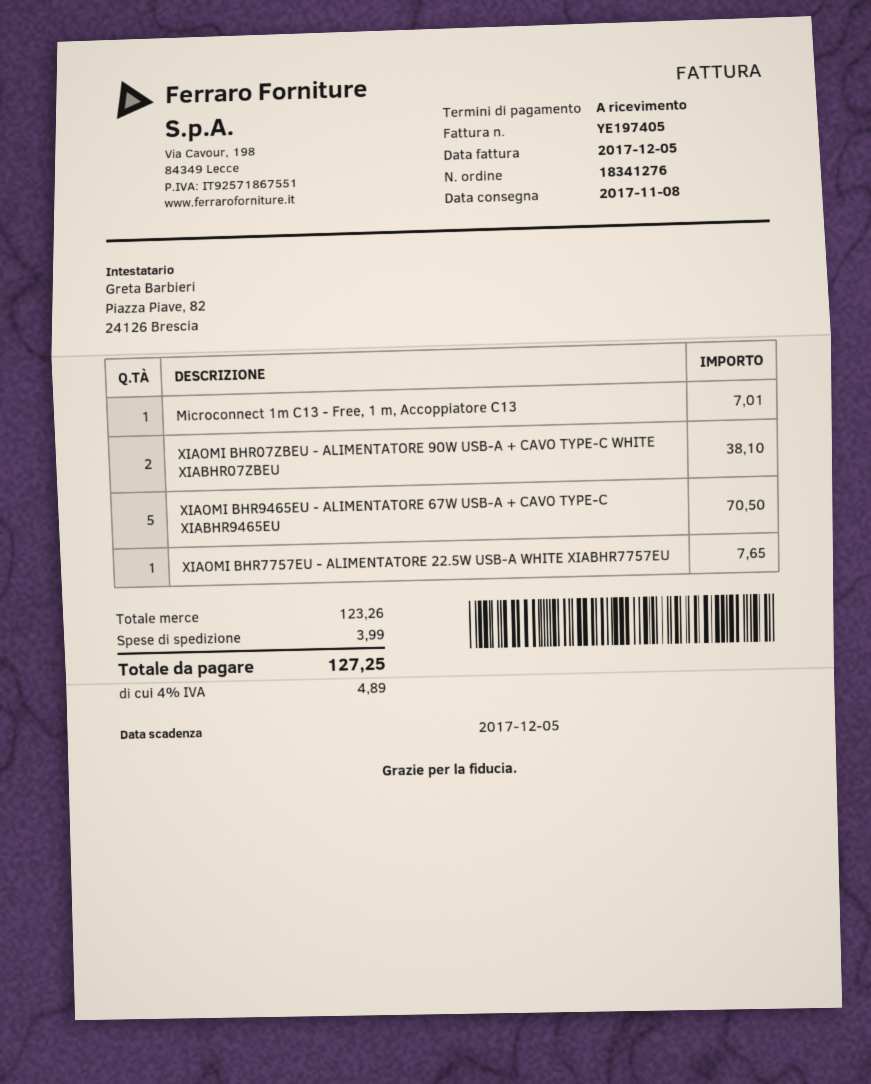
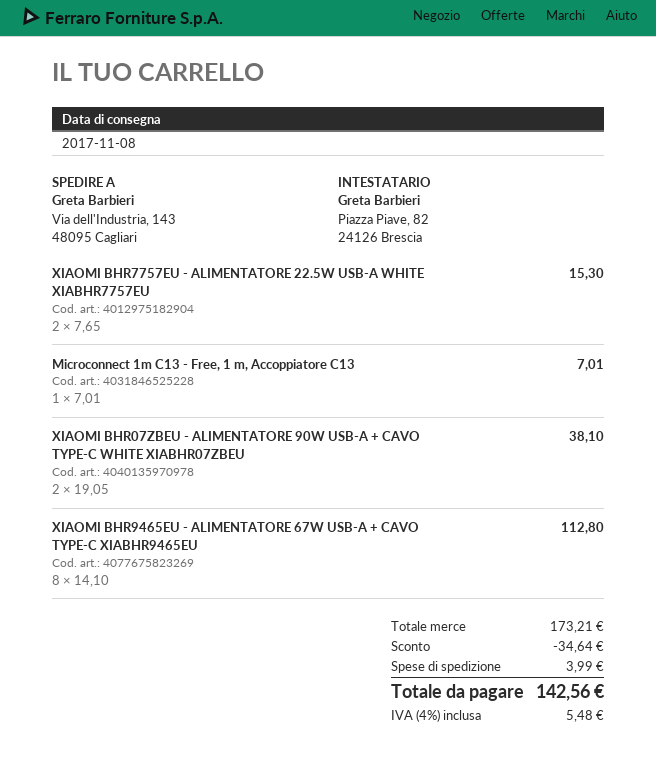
XIAOMI BHR9465EU - ALIMENTATORE 67W USB-A + CAVO TYPE-C XIABHR9465EU: 5 for 70.50 -> 8 for 112.80
XIAOMI BHR7757EU - ALIMENTATORE 22.5W USB-A WHITE XIABHR7757EU: 1 for 7.65 -> 2 for 15.30
subtotal: 123.26 -> 173.21
discount: none -> 34.64
tax: 4% = 4.89 -> 4% = 5.48
total: 127.25 -> 142.56

